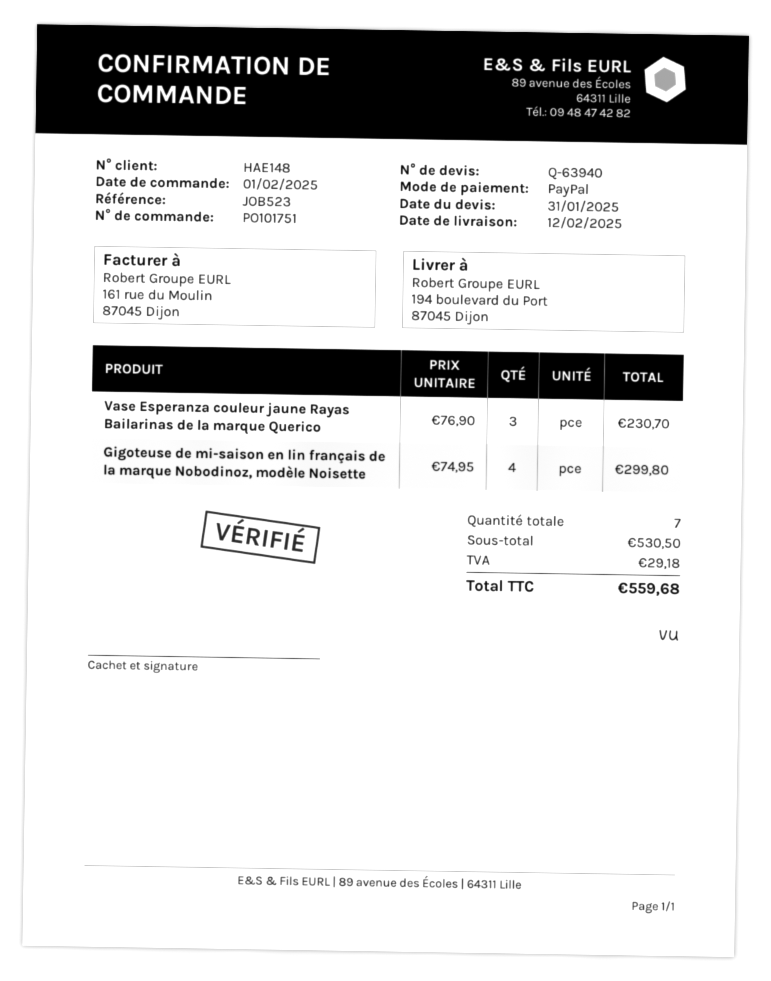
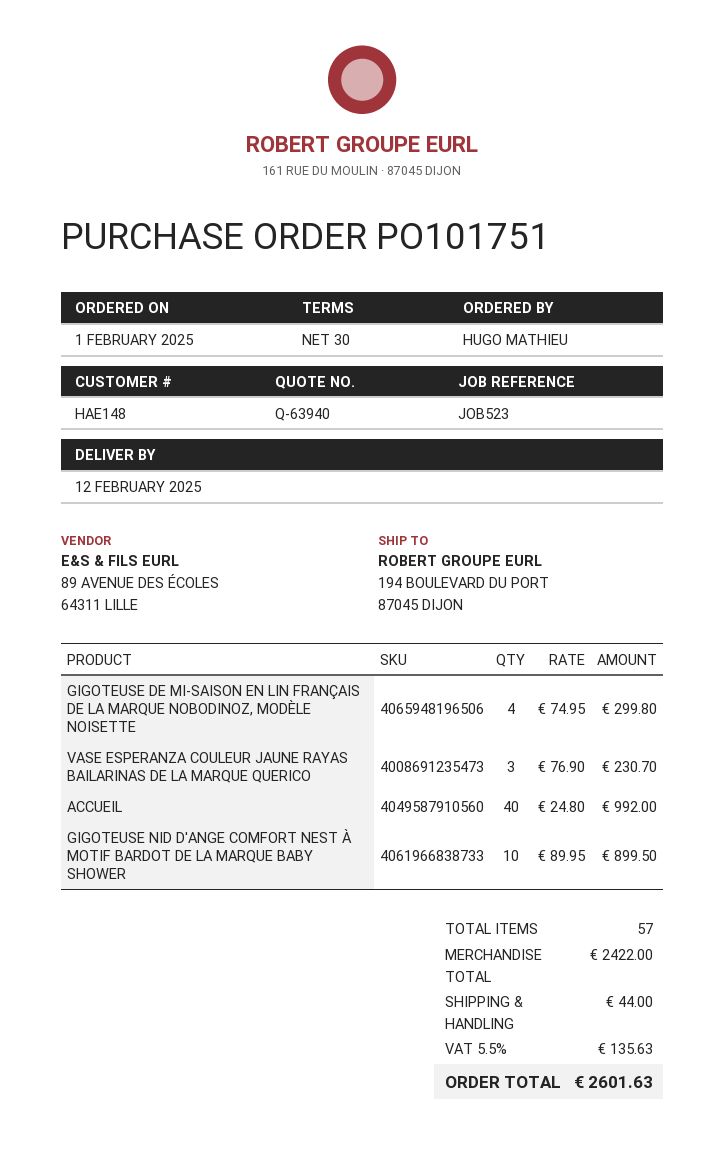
ACCUEIL: none -> 40 x 24.80 = 992.00
GIGOTEUSE NID D'ANGE COMFORT NEST À MOTIF BARDOT DE LA MARQUE BABY SHOWER: none -> 10 x 89.95 = 899.50
total quantity: 7 -> 57
subtotal: 530.50 -> 2422.00
shipping: none -> 44.00
tax: 29.18 -> 135.63
total: 559.68 -> 2601.63

